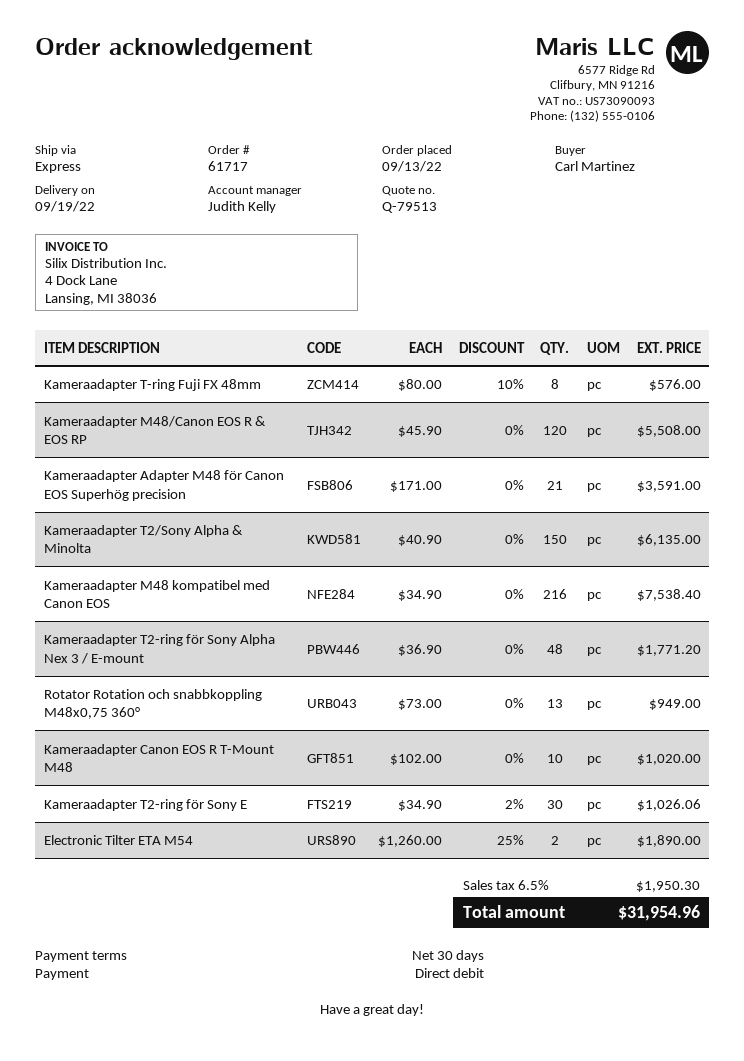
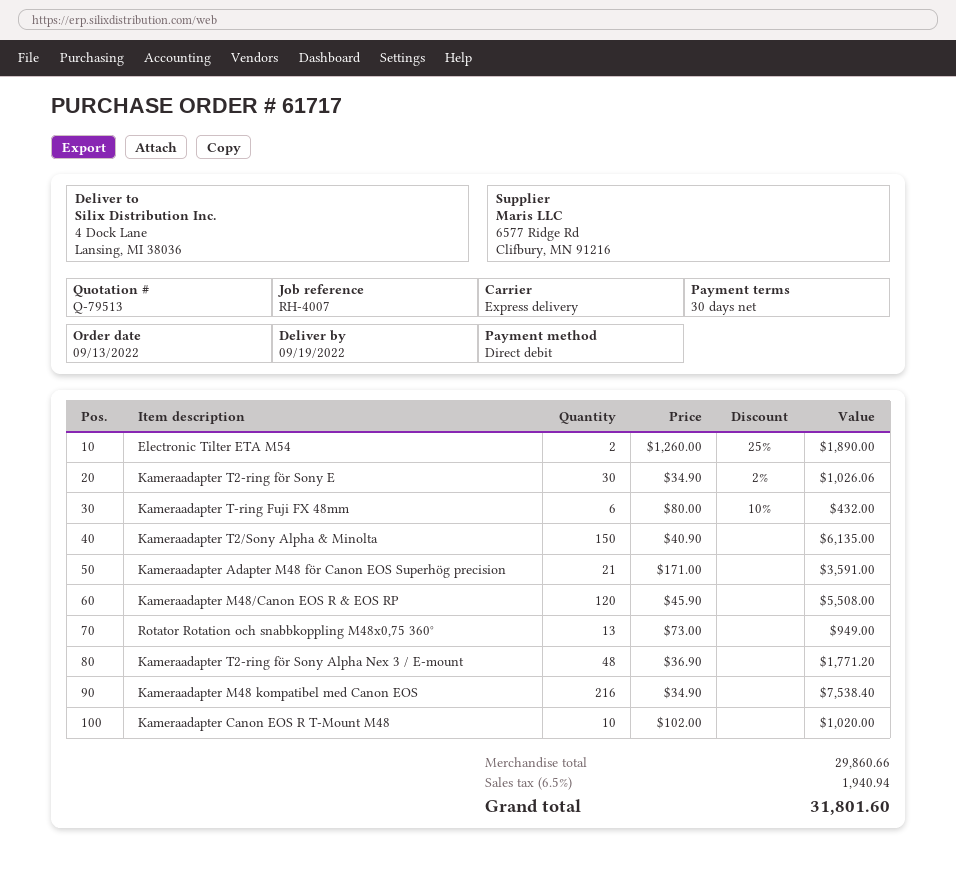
Kameraadapter T-ring Fuji FX 48mm: 8 x 80.00 - 10% = 576.00 -> 6 x 80.00 - 10% = 432.00
tax: 6.5% = 1950.30 -> 6.5% = 1940.94
total: 31954.96 -> 31801.60

